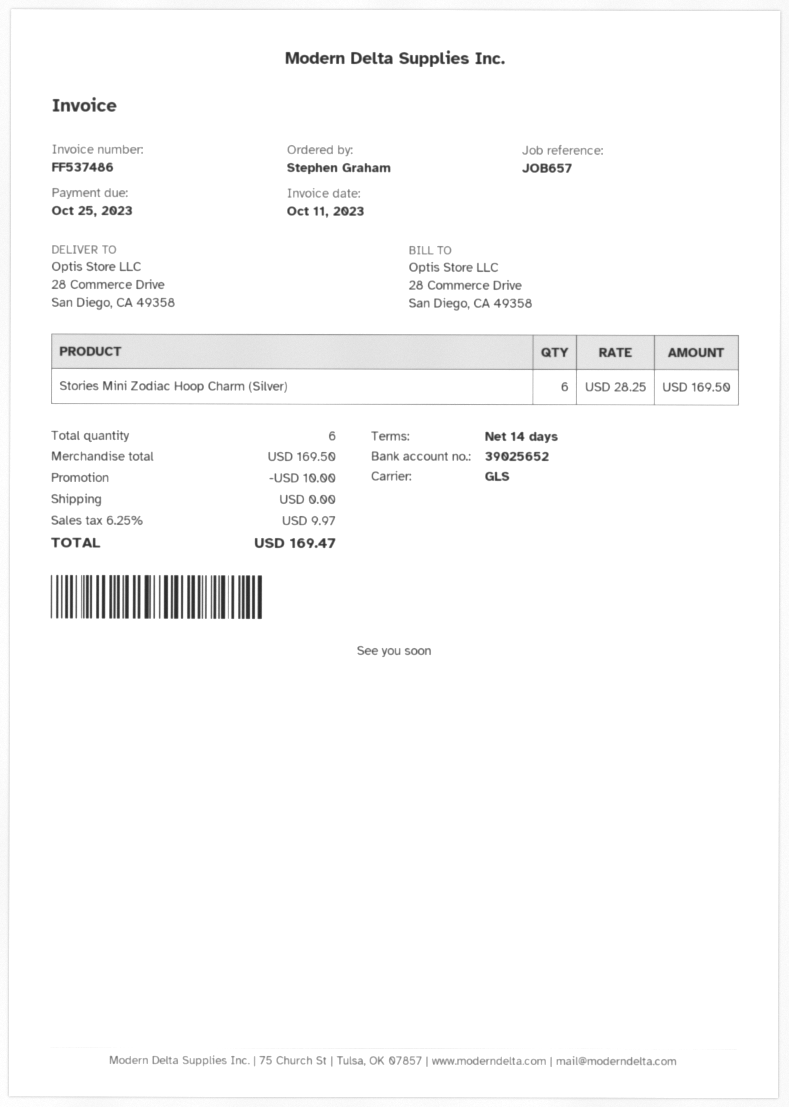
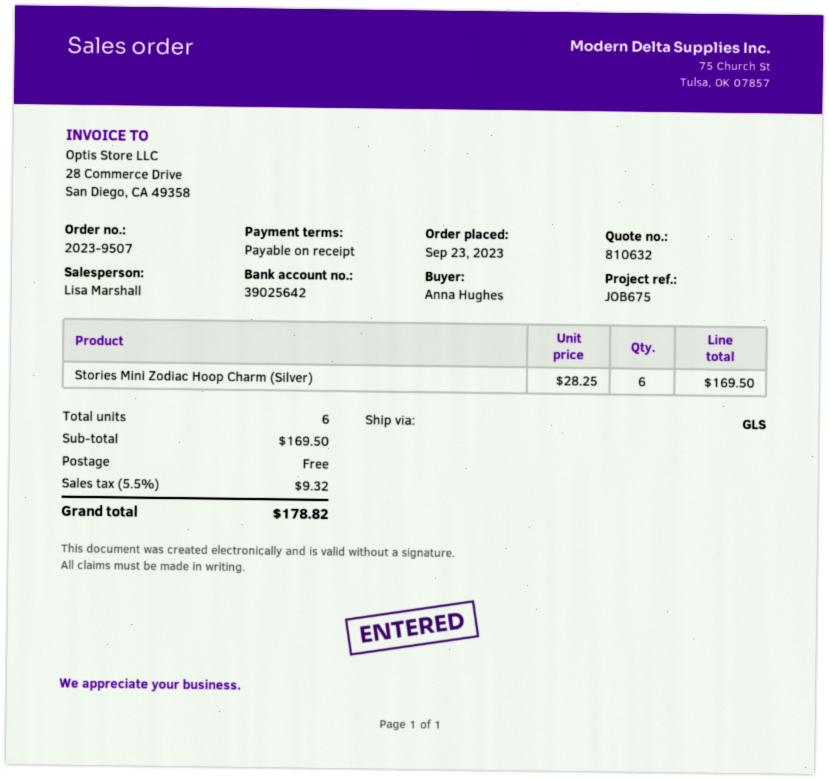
payment terms: 14 days -> on receipt
reference: JOB657 -> JOB675
ordered by: Stephen Graham -> Anna Hughes
bank account: 39025652 -> 39025642
discount: 10.00 -> none
tax: 6.25% = 9.97 -> 5.5% = 9.32
total: 169.47 -> 178.82

